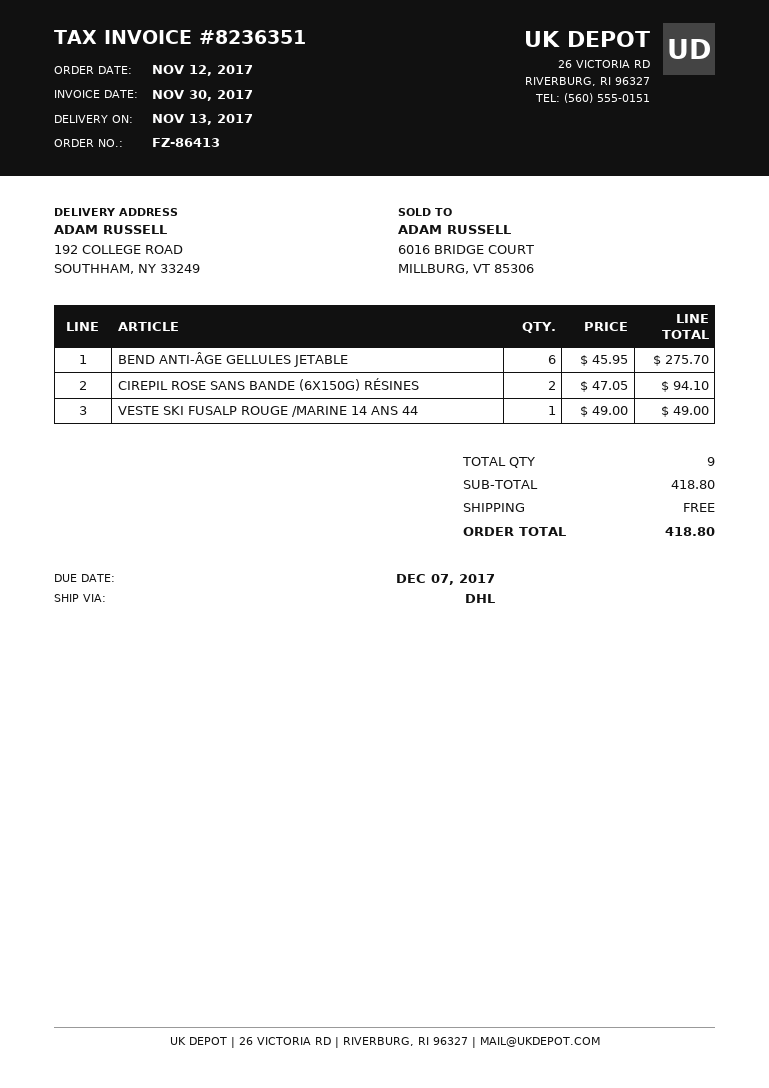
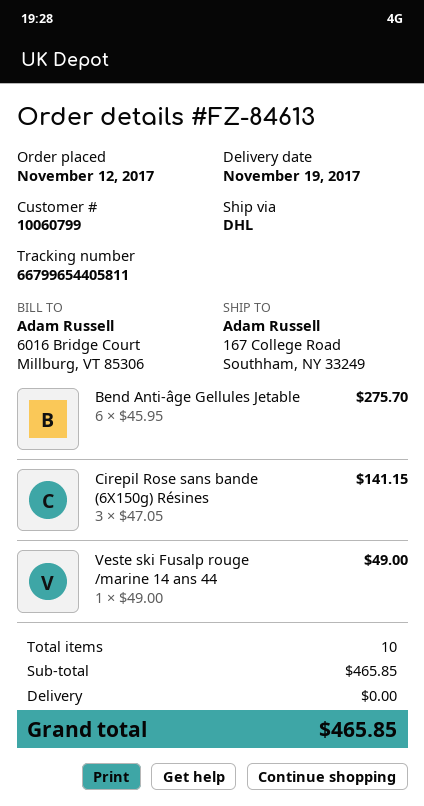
order number: FZ-86413 -> FZ-84613
delivery date: 2017-11-13 -> 2017-11-19
ship to: 192 COLLEGE ROAD, SOUTHHAM, NY 33249 -> 167 College Road, Southham, NY 33249
CIREPIL ROSE SANS BANDE (6X150G) RÉSINES: 2 x 47.05 = 94.10 -> 3 x 47.05 = 141.15
total quantity: 9 -> 10
subtotal: 418.80 -> 465.85
total: 418.80 -> 465.85

